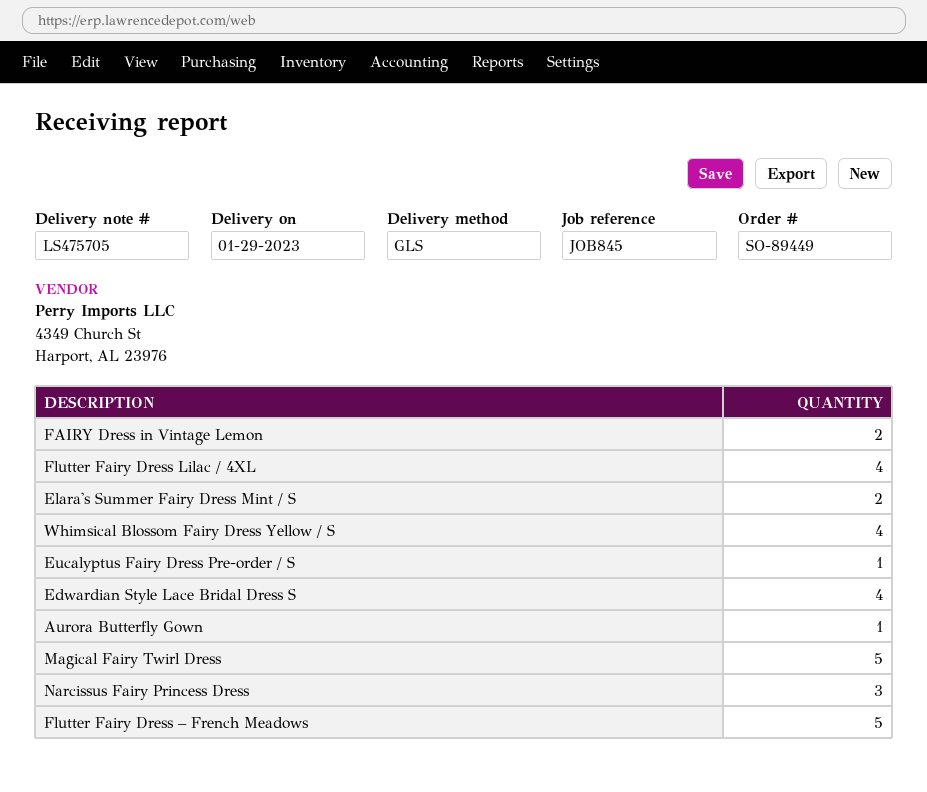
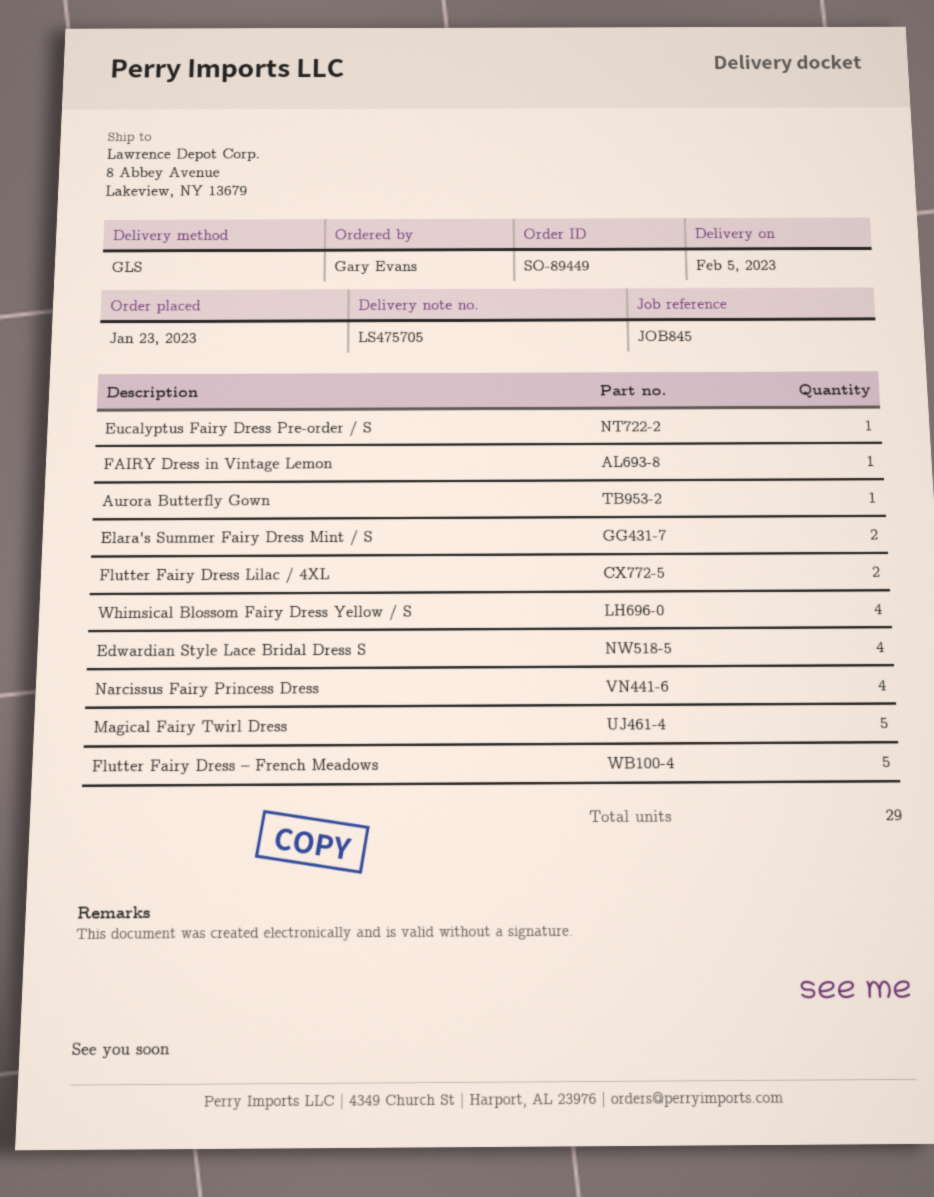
delivery date: 2023-01-29 -> 2023-02-05
FAIRY Dress in Vintage Lemon: 2 -> 1
Flutter Fairy Dress Lilac / 4XL: 4 -> 2
Narcissus Fairy Princess Dress: 3 -> 4

